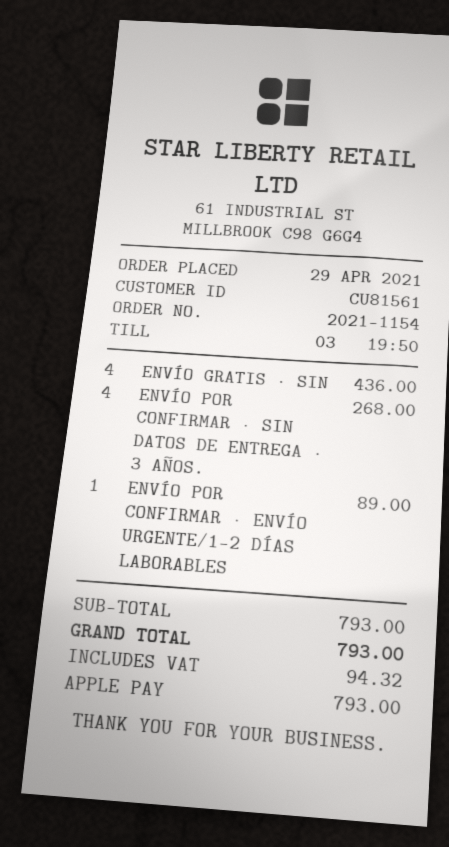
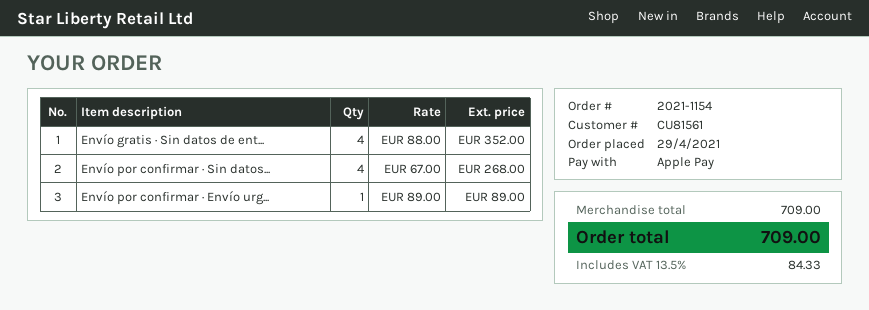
ENVÍO GRATIS · SIN: 4 for 436.00 -> 4 for 352.00
subtotal: 793.00 -> 709.00
tax: 94.32 -> 84.33
total: 793.00 -> 709.00

